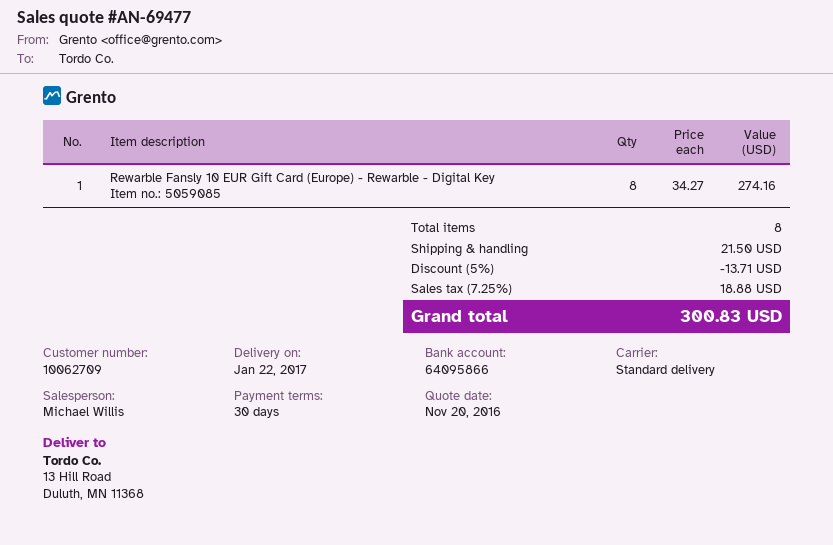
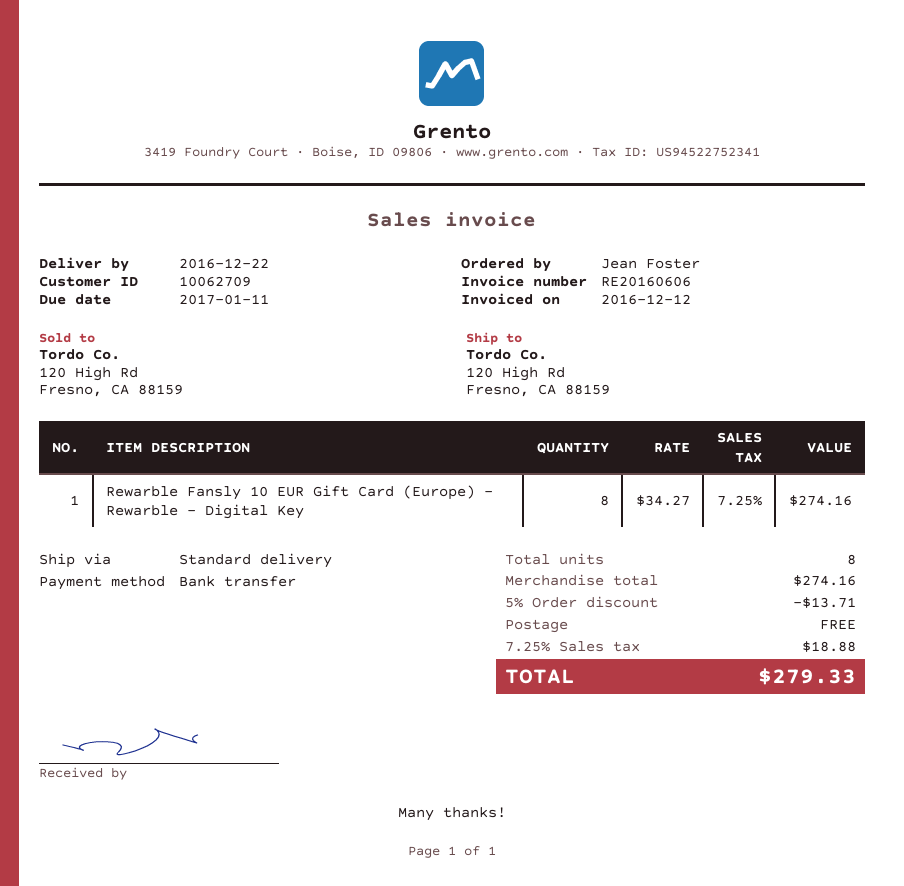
delivery date: 2017-01-22 -> 2016-12-22
ship to: 13 Hill Road, Duluth, MN 11368 -> 120 High Rd, Fresno, CA 88159
shipping: 21.50 -> 0.00
total: 300.83 -> 279.33

